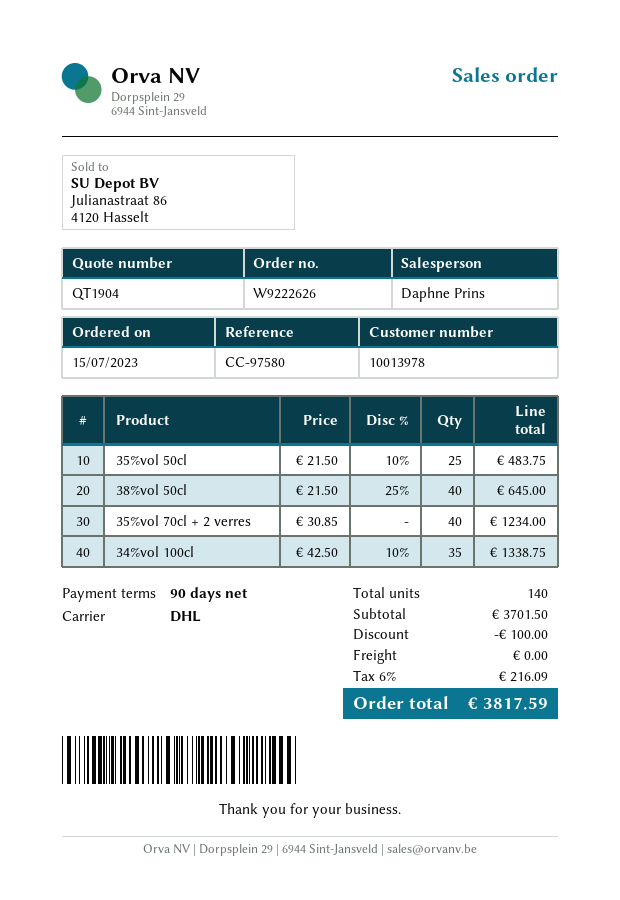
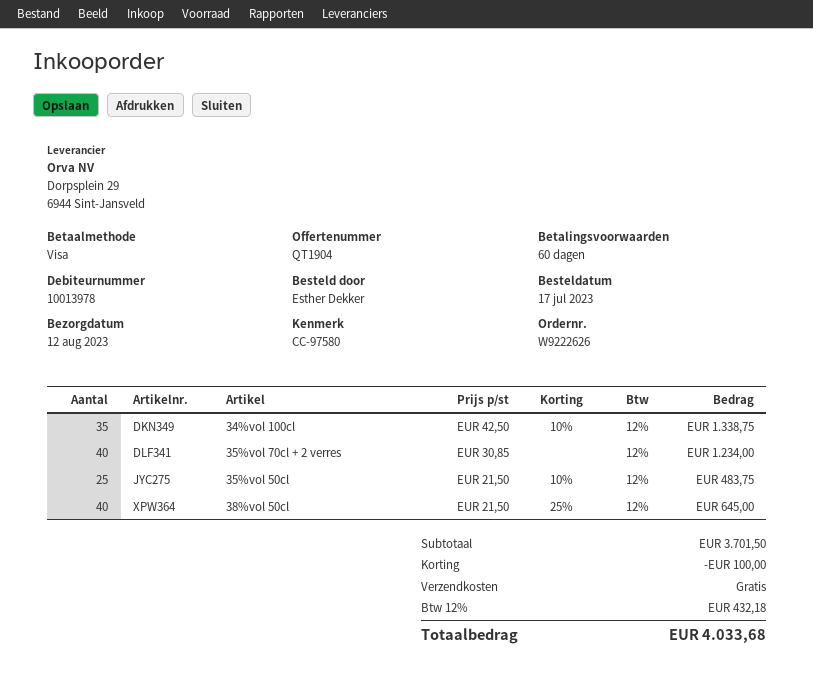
order date: 2023-07-15 -> 2023-07-17
payment terms: 90 days -> 60 days
tax: 6% = 216.09 -> 12% = 432.18
total: 3817.59 -> 4033.68

